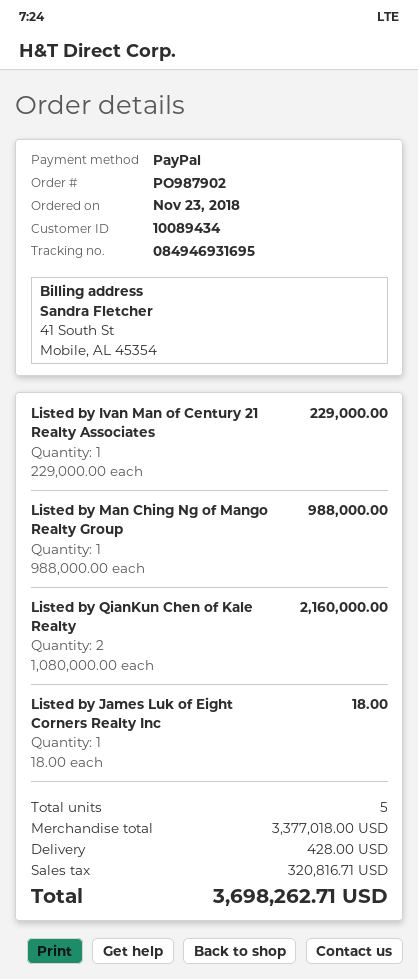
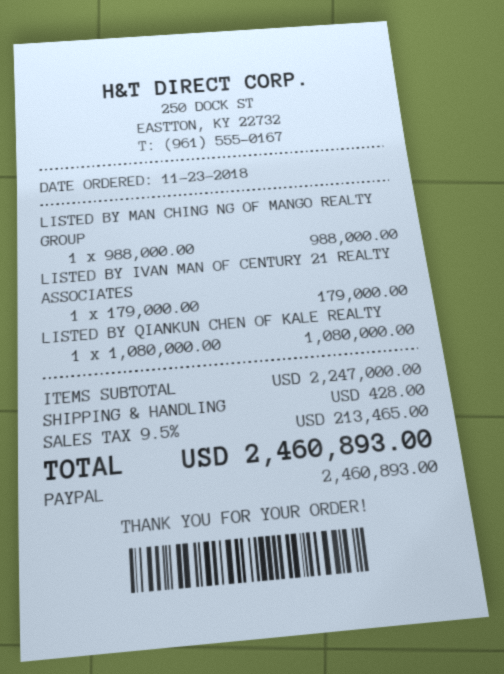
Listed by Ivan Man of Century 21 Realty Associates: 1 x 229000.00 = 229000.00 -> 1 x 179000.00 = 179000.00
Listed by QianKun Chen of Kale Realty: 2 x 1080000.00 = 2160000.00 -> 1 x 1080000.00 = 1080000.00
Listed by James Luk of Eight Corners Realty Inc: 1 x 18.00 = 18.00 -> none
subtotal: 3377018.00 -> 2247000.00
tax: 320816.71 -> 213465.00
total: 3698262.71 -> 2460893.00

